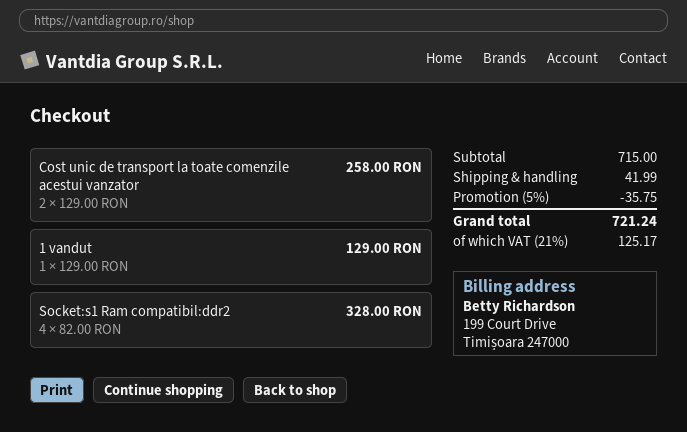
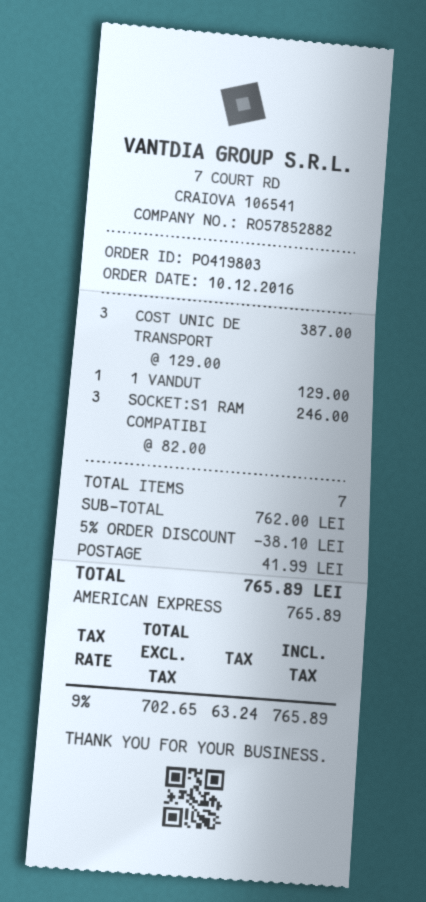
Cost unic de transport la toate comenzile acestui vanzator: 2 x 129.00 = 258.00 -> 3 x 129.00 = 387.00
Socket:s1 Ram compatibil:ddr2: 4 x 82.00 = 328.00 -> 3 x 82.00 = 246.00
subtotal: 715.00 -> 762.00
discount: 5% = 35.75 -> 5% = 38.10
tax: 21% = 125.17 -> 9% = 63.24
total: 721.24 -> 765.89

